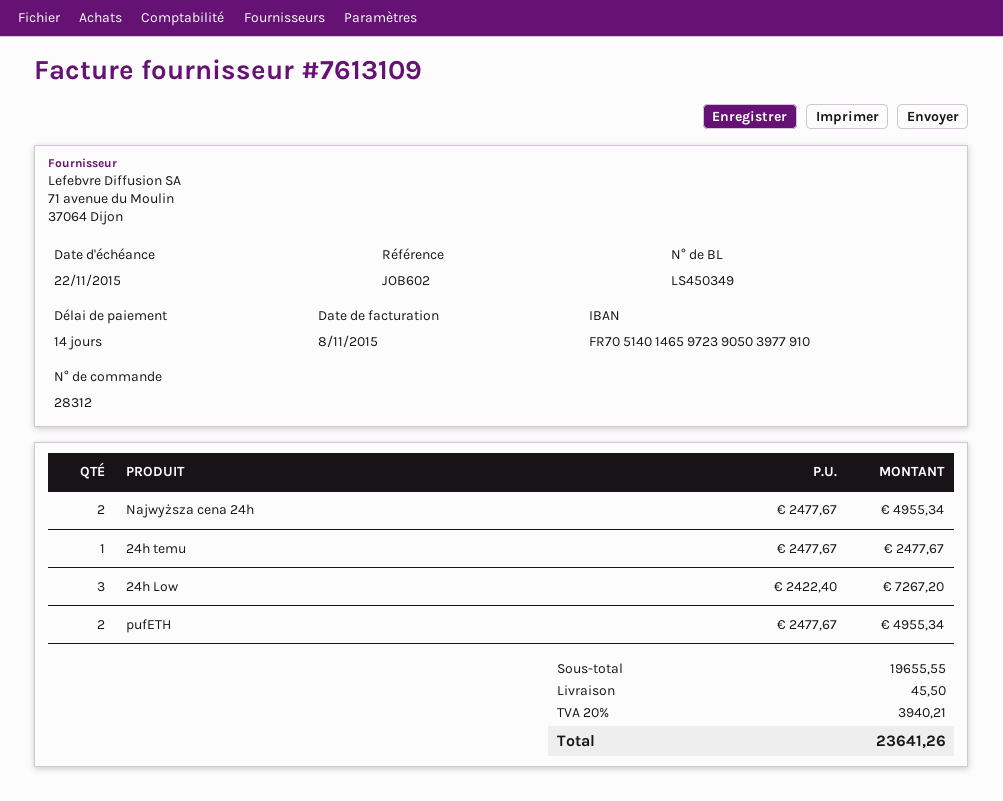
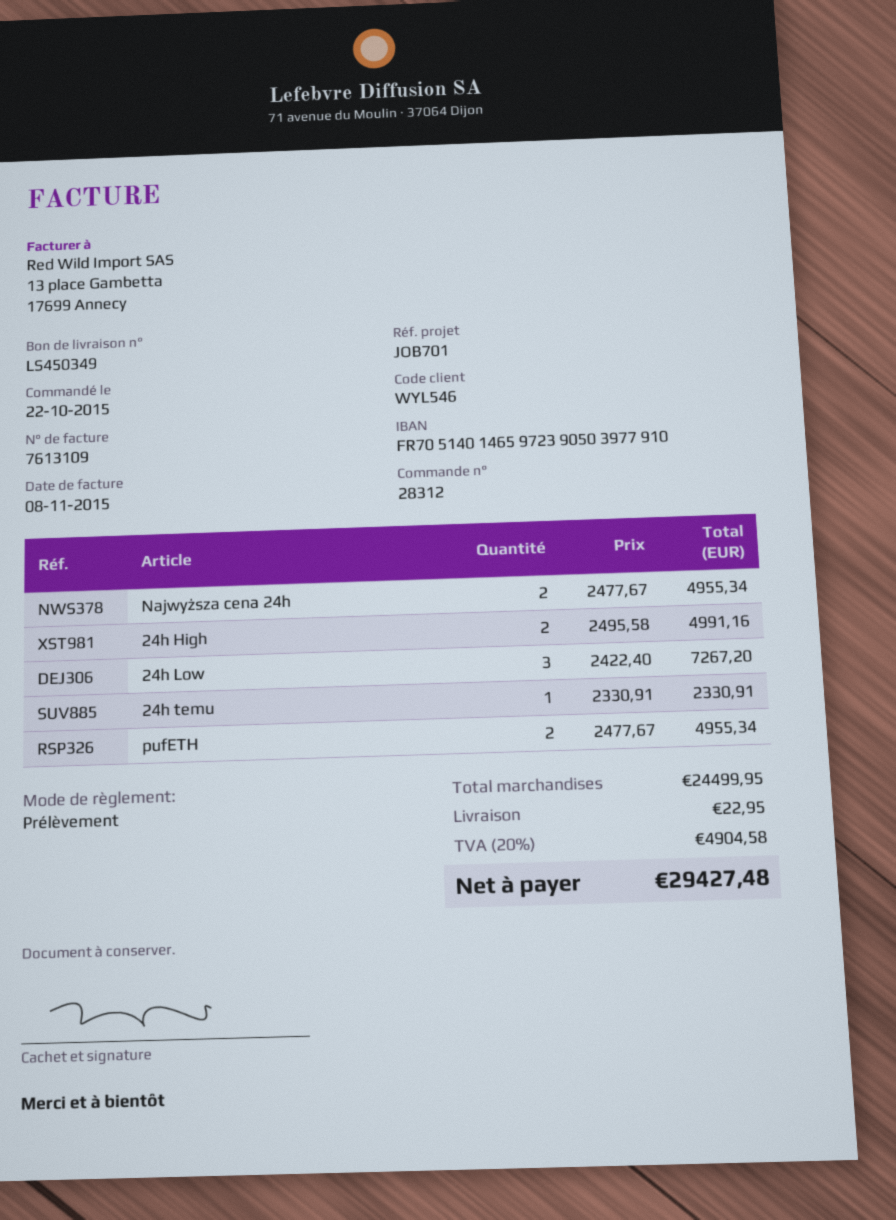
reference: JOB602 -> JOB701
24h temu: 1 x 2477.67 = 2477.67 -> 1 x 2330.91 = 2330.91
24h High: none -> 2 x 2495.58 = 4991.16
subtotal: 19655.55 -> 24499.95
shipping: 45.50 -> 22.95
tax: 20% = 3940.21 -> 20% = 4904.58
total: 23641.26 -> 29427.48

